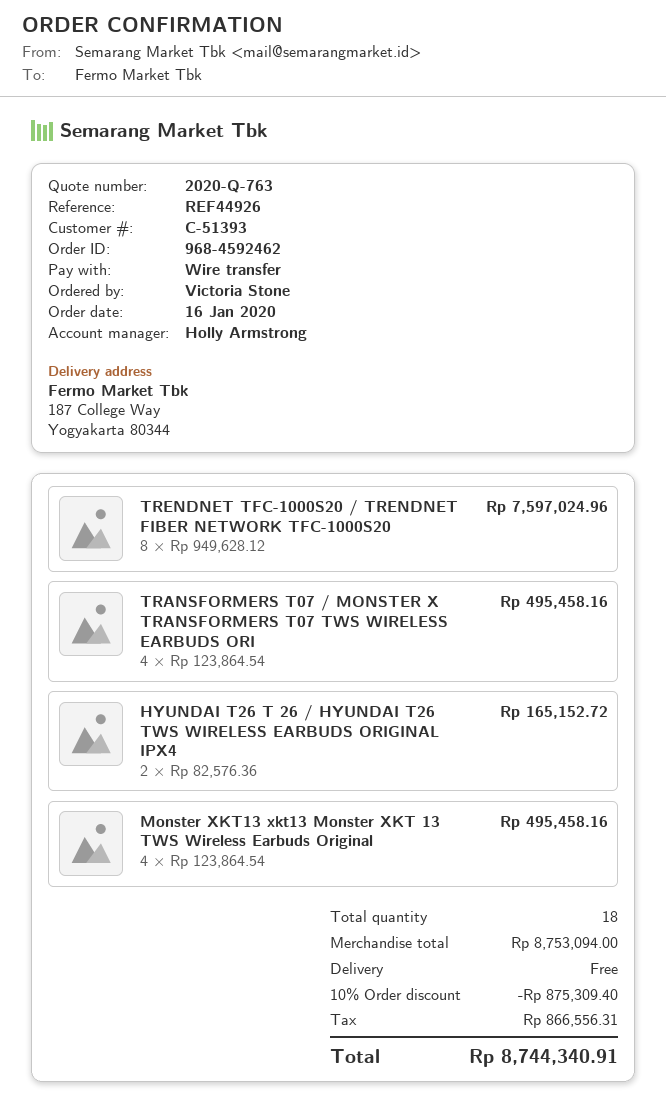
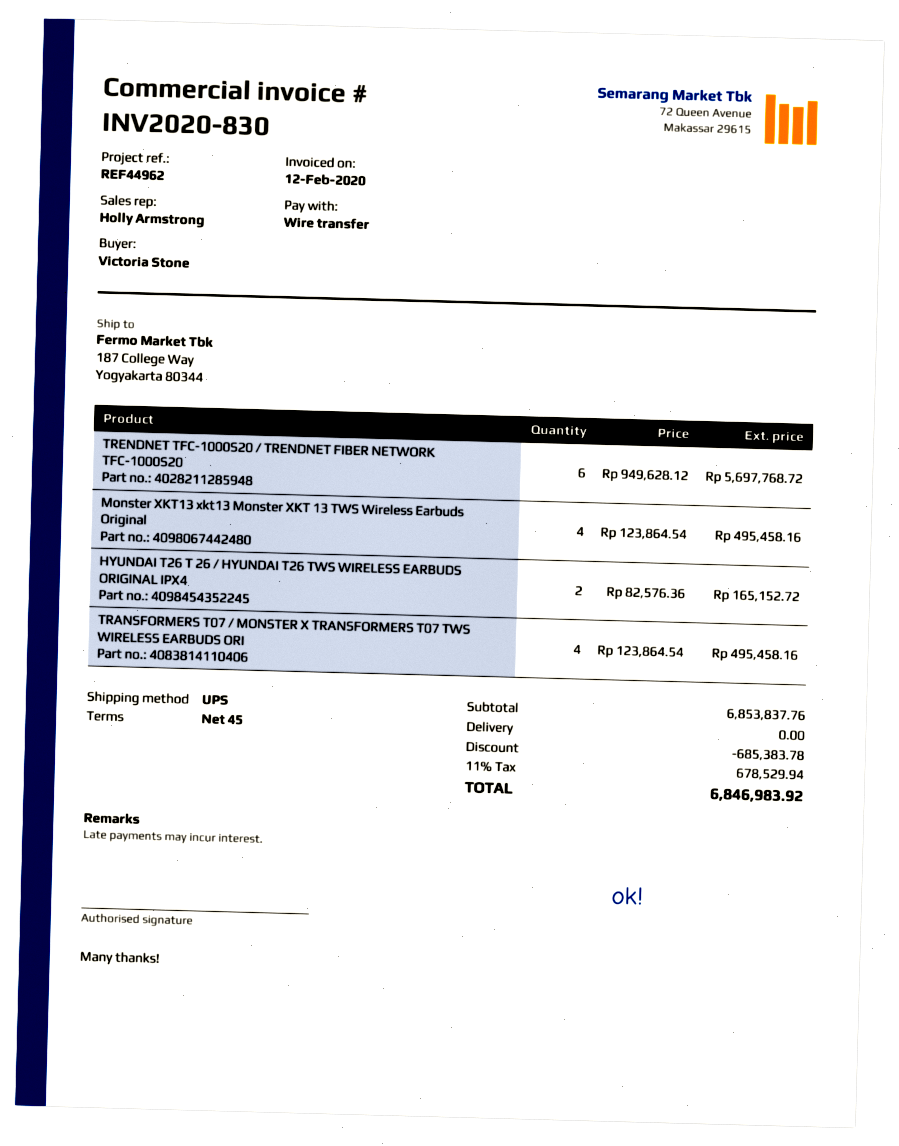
reference: REF44926 -> REF44962
TRENDNET TFC-1000S20 / TRENDNET FIBER NETWORK TFC-1000S20: 8 x 949628.12 = 7597024.96 -> 6 x 949628.12 = 5697768.72
subtotal: 8753094.00 -> 6853837.76
discount: 875309.40 -> 685383.78
tax: 866556.31 -> 678529.94
total: 8744340.91 -> 6846983.92

